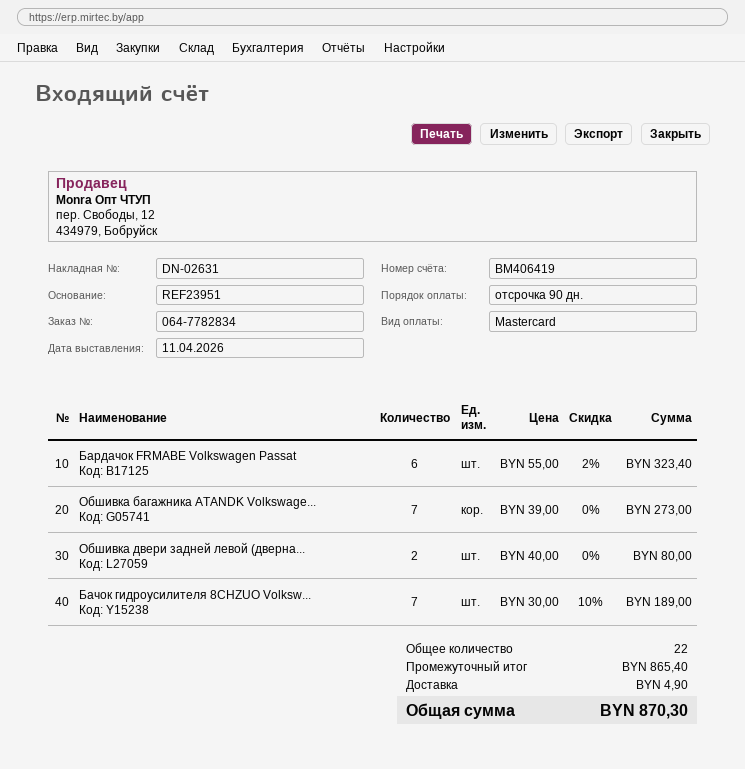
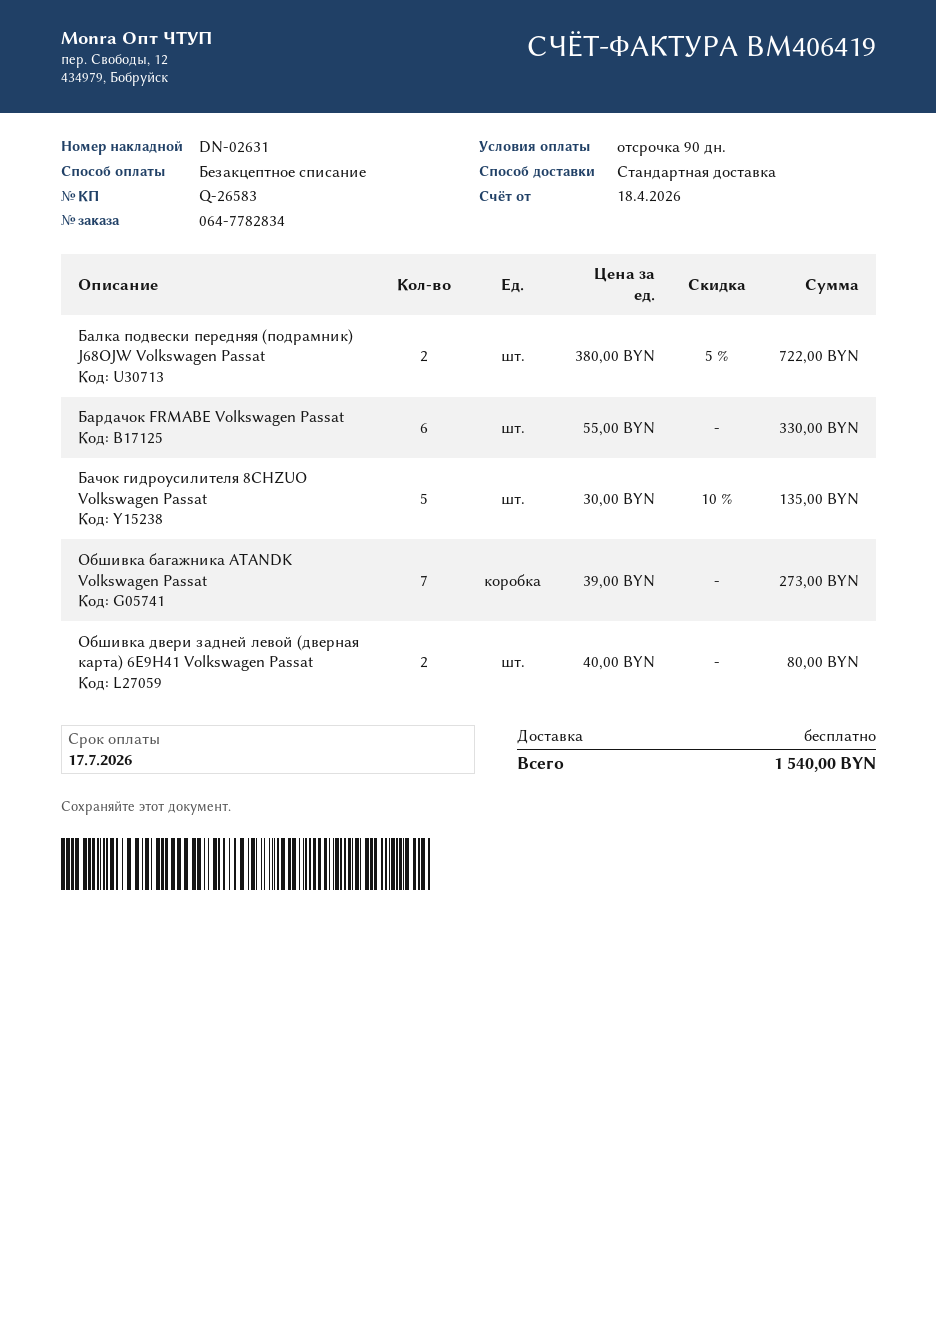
invoice date: 2026-04-11 -> 2026-04-18
payment method: Mastercard -> direct debit
Бардачок FRMABE Volkswagen Passat: 6 x 55.00 - 2% = 323.40 -> 6 x 55.00 = 330.00
Бачок гидроусилителя 8CHZUO Volksw...: 7 x 30.00 - 10% = 189.00 -> 5 x 30.00 - 10% = 135.00
Балка подвески передняя (подрамник) J68OJW Volkswagen Passat: none -> 2 x 380.00 - 5% = 722.00
shipping: 4.90 -> 0.00
total: 870.30 -> 1540.00

